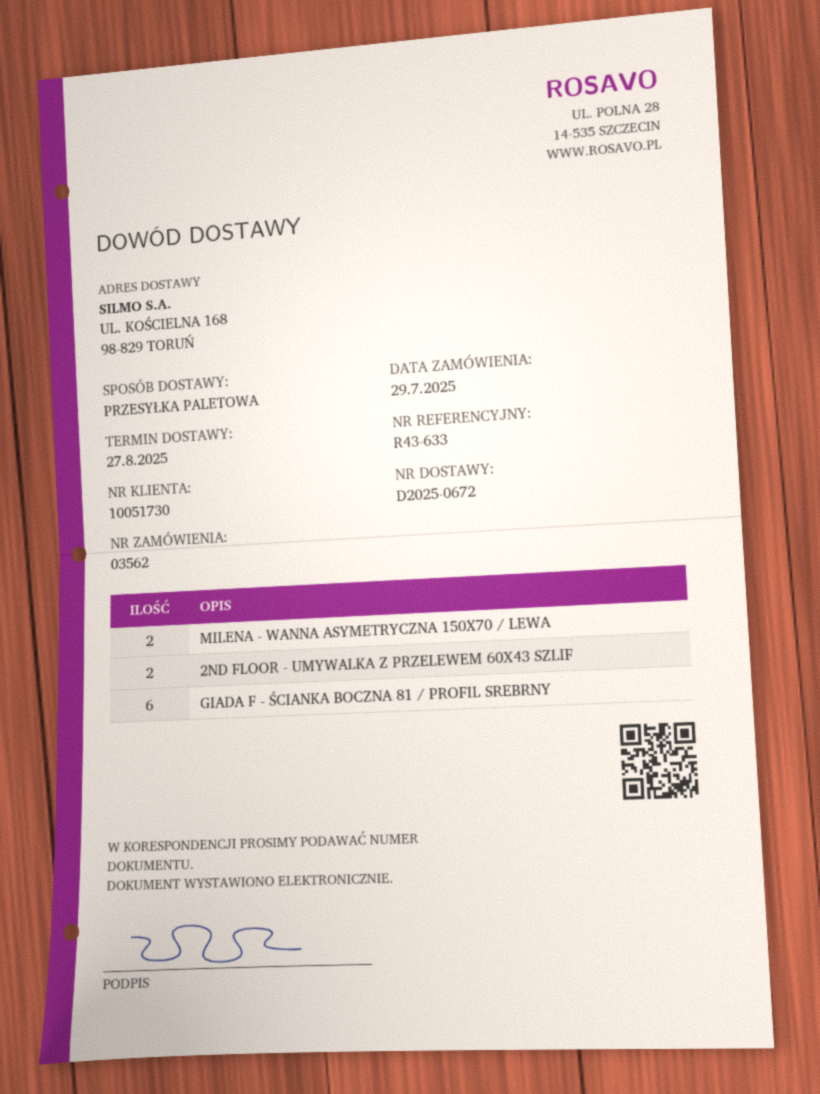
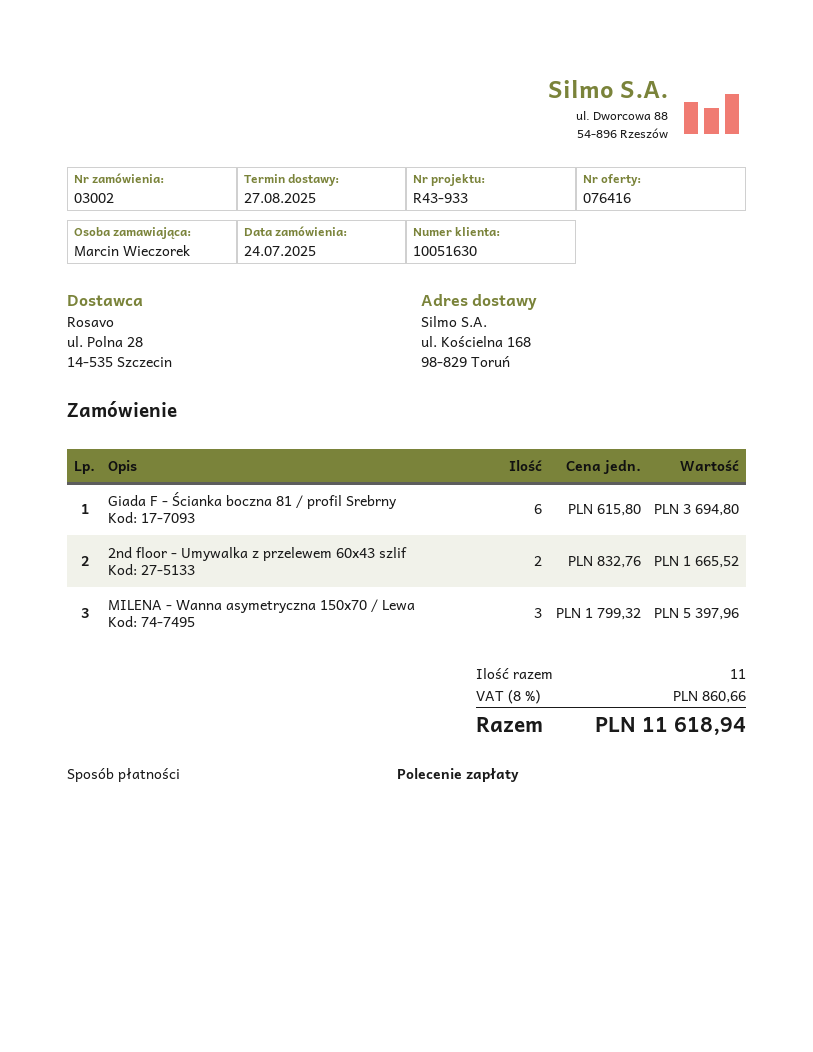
order number: 03562 -> 03002
order date: 2025-07-29 -> 2025-07-24
customer number: 10051730 -> 10051630
reference: R43-633 -> R43-933
MILENA - WANNA ASYMETRYCZNA 150X70 / LEWA: 2 -> 3

